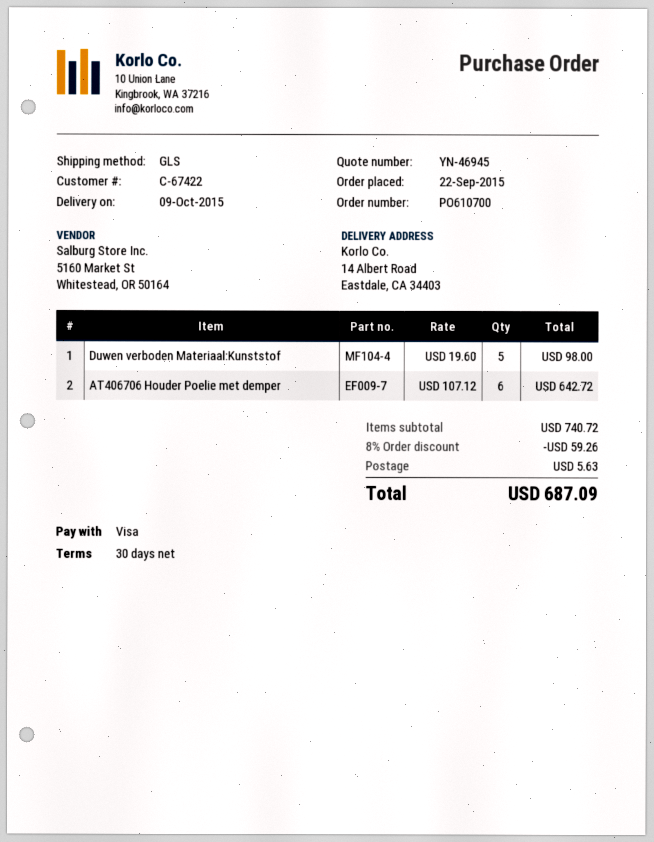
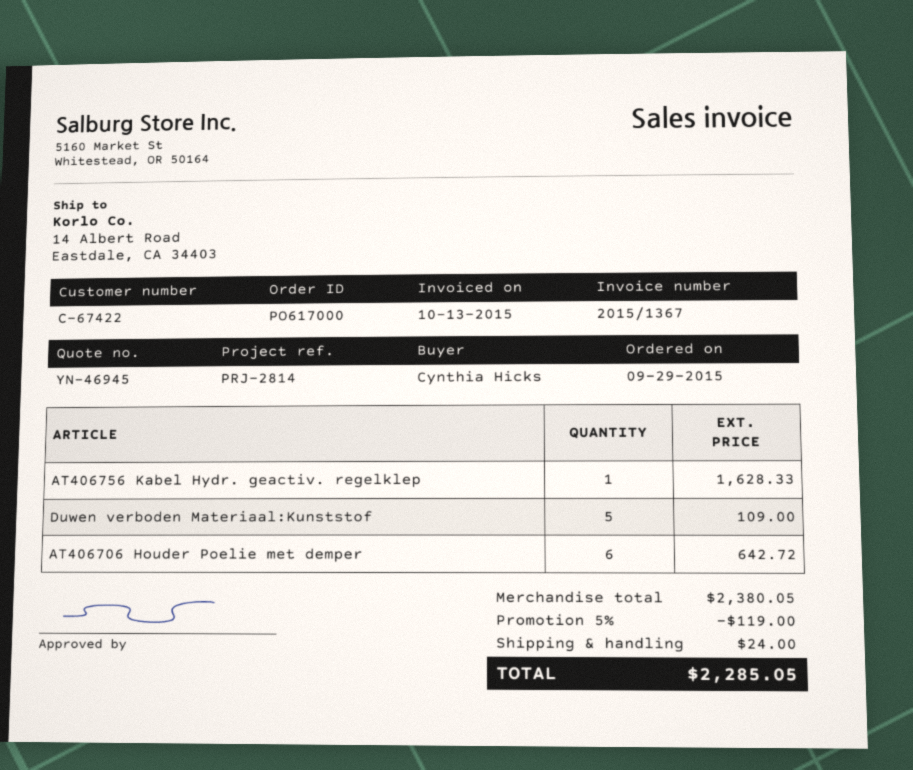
order number: PO610700 -> PO617000
order date: 2015-09-22 -> 2015-09-29
Duwen verboden Materiaal:Kunststof: 5 for 98.00 -> 5 for 109.00
AT406756 Kabel Hydr. geactiv. regelklep: none -> 1 for 1628.33
subtotal: 740.72 -> 2380.05
discount: 8% = 59.26 -> 5% = 119.00
shipping: 5.63 -> 24.00
total: 687.09 -> 2285.05

